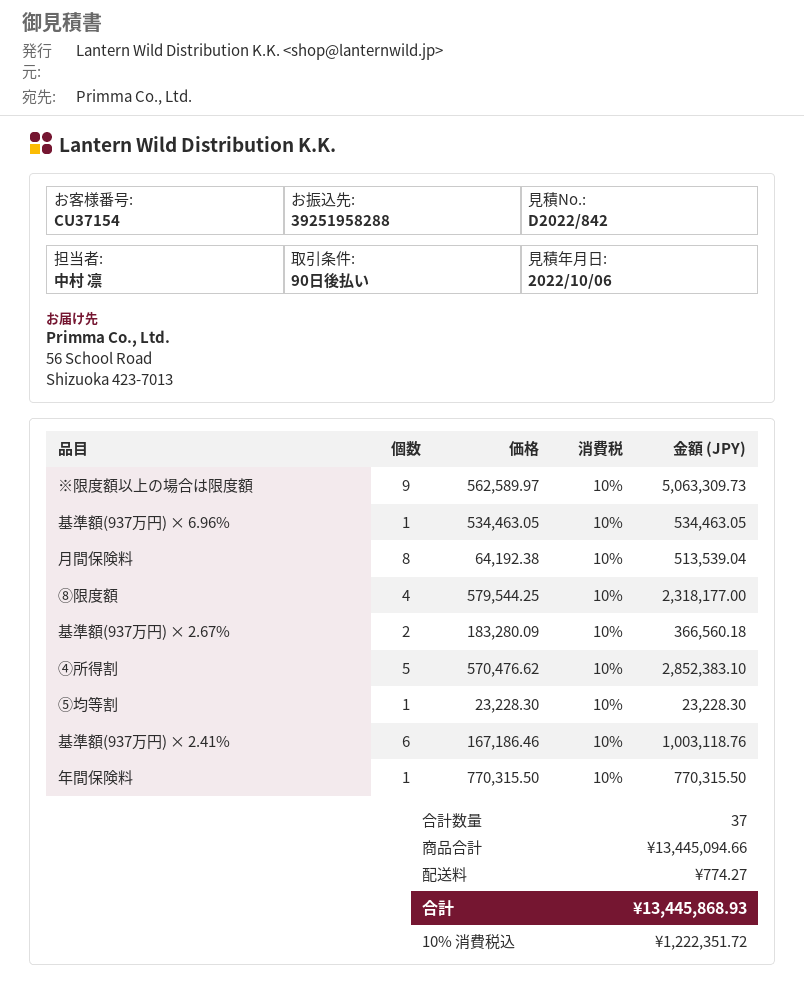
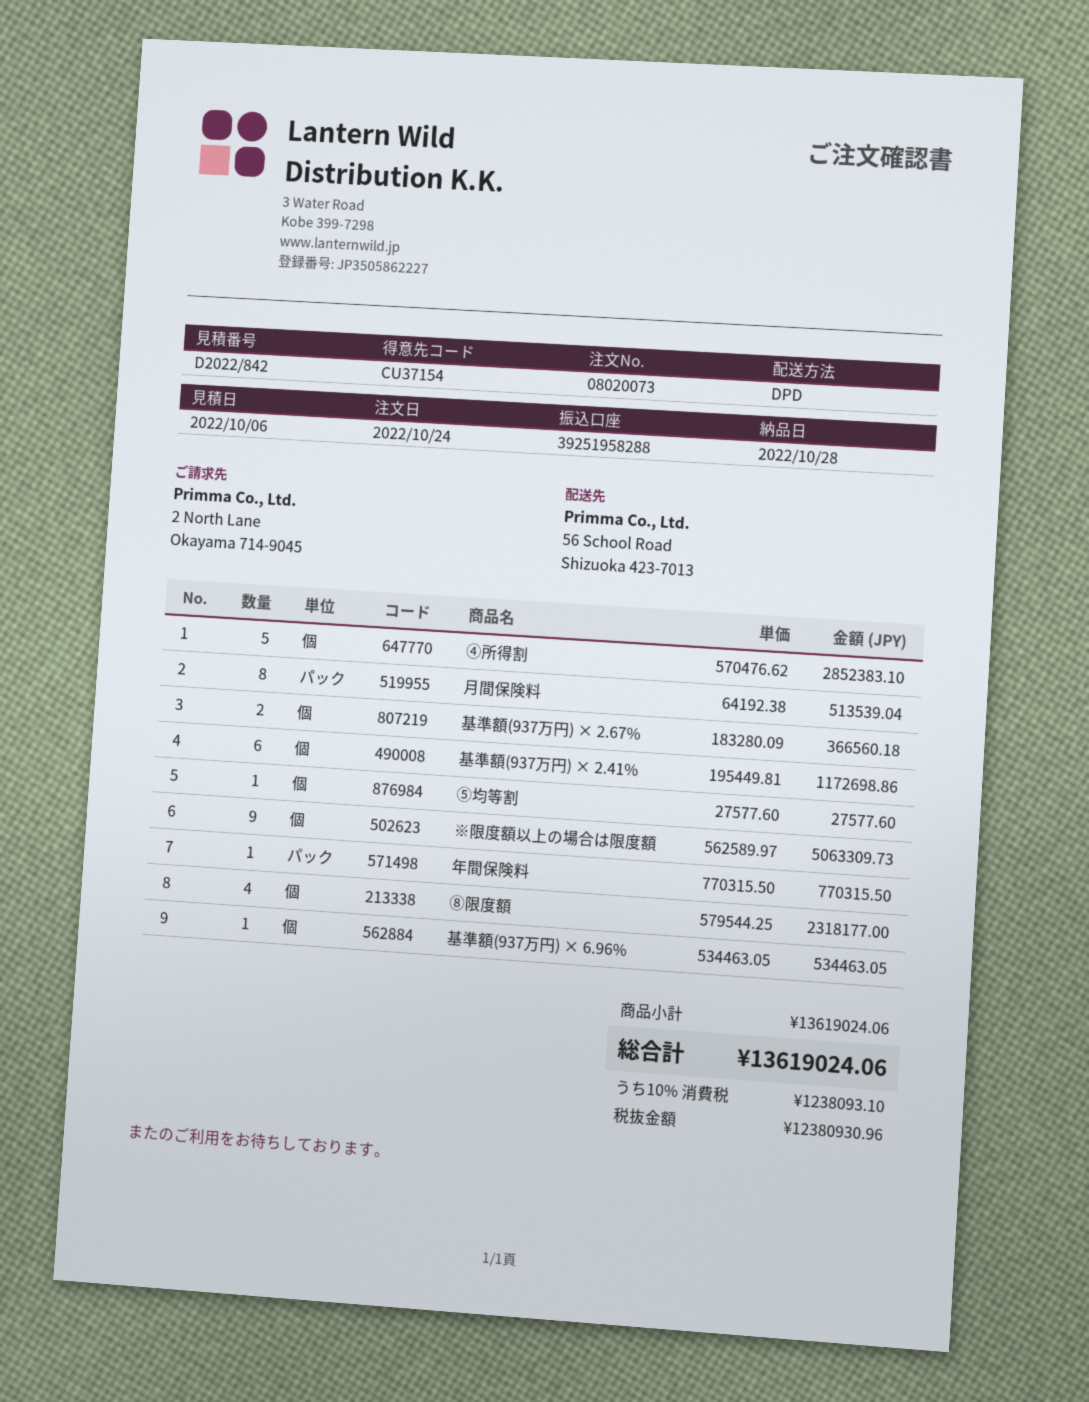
⑤均等割: 1 x 23228.30 = 23228.30 -> 1 x 27577.60 = 27577.60
基準額(937万円) × 2.41%: 6 x 167186.46 = 1003118.76 -> 6 x 195449.81 = 1172698.86
subtotal: 13445094.66 -> 13619024.06
shipping: 774.27 -> none
tax: 10% = 1222351.72 -> 10% = 1238093.10
total: 13445868.93 -> 13619024.06

